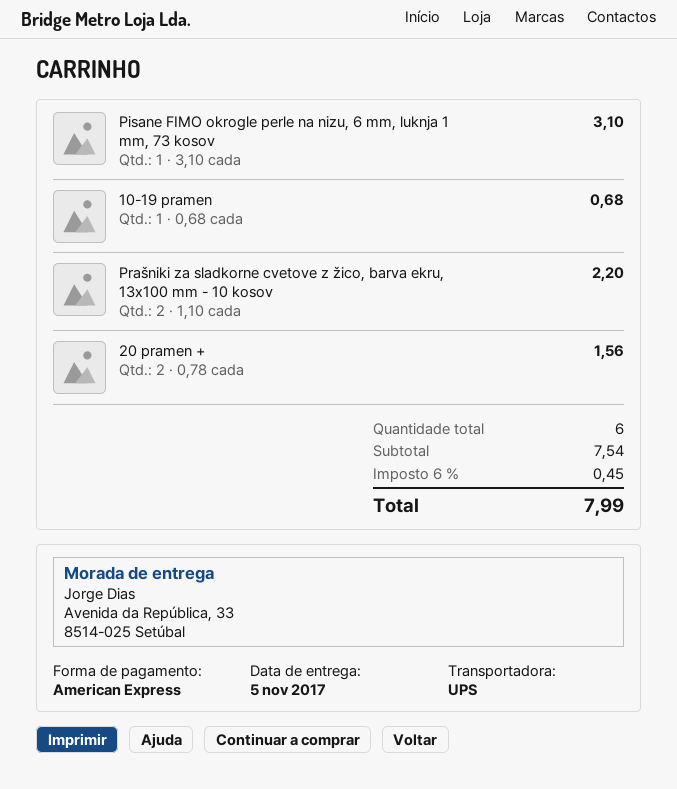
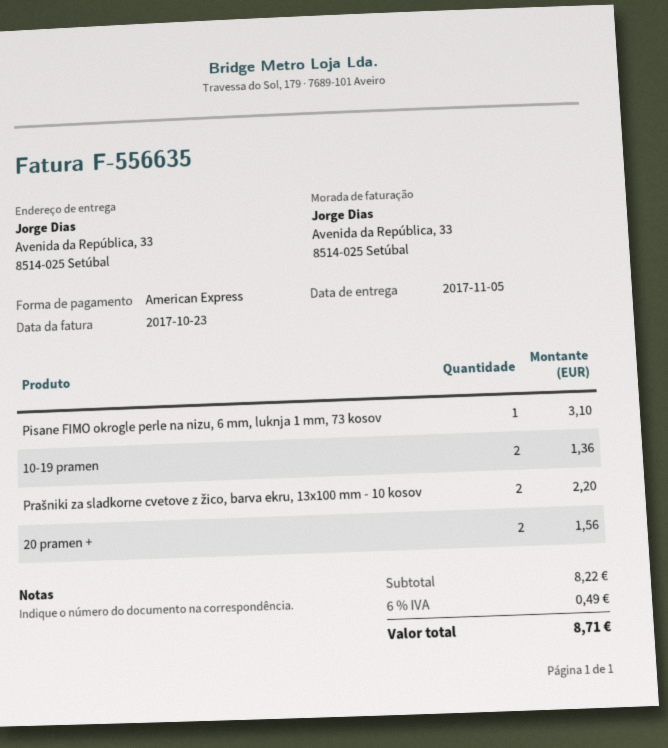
10-19 pramen: 1 for 0.68 -> 2 for 1.36
subtotal: 7.54 -> 8.22
tax: 6% = 0.45 -> 6% = 0.49
total: 7.99 -> 8.71

